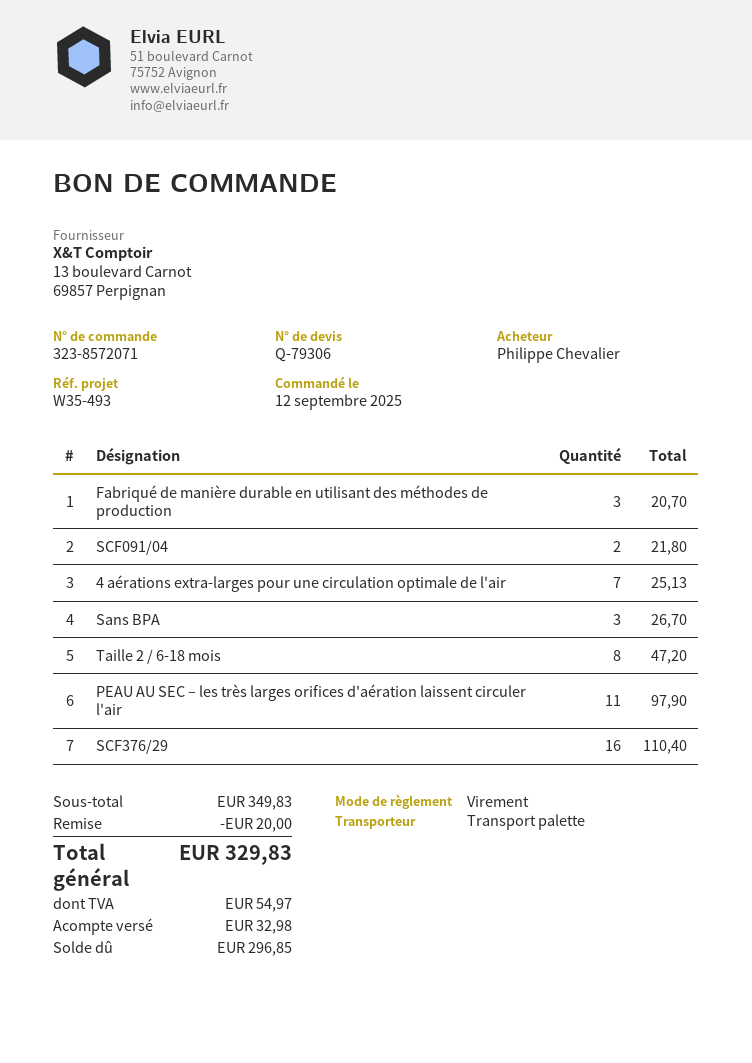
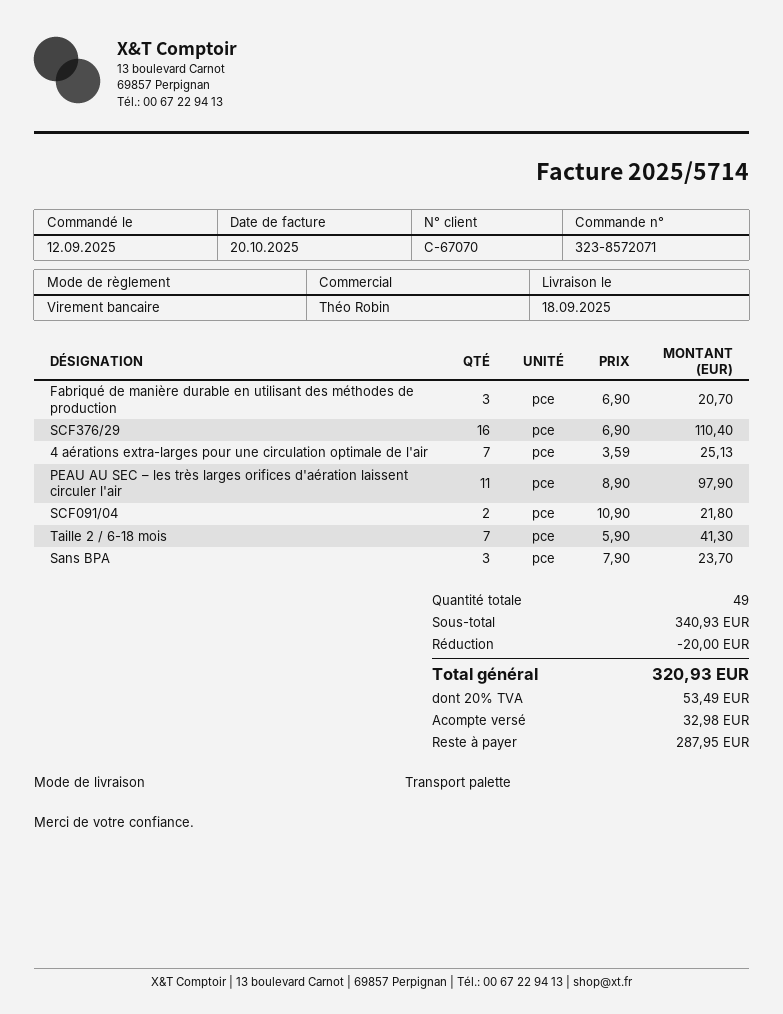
Sans BPA: 3 for 26.70 -> 3 for 23.70
Taille 2 / 6-18 mois: 8 for 47.20 -> 7 for 41.30
subtotal: 349.83 -> 340.93
tax: 54.97 -> 53.49
total: 329.83 -> 320.93
balance: 296.85 -> 287.95

